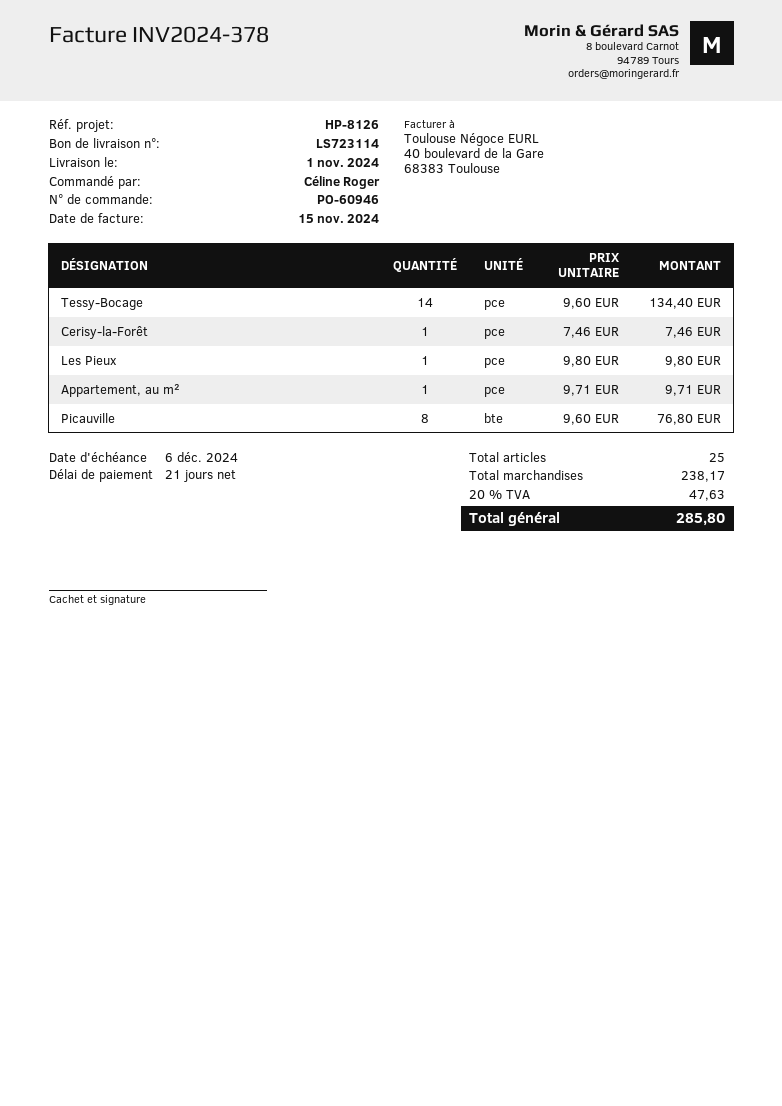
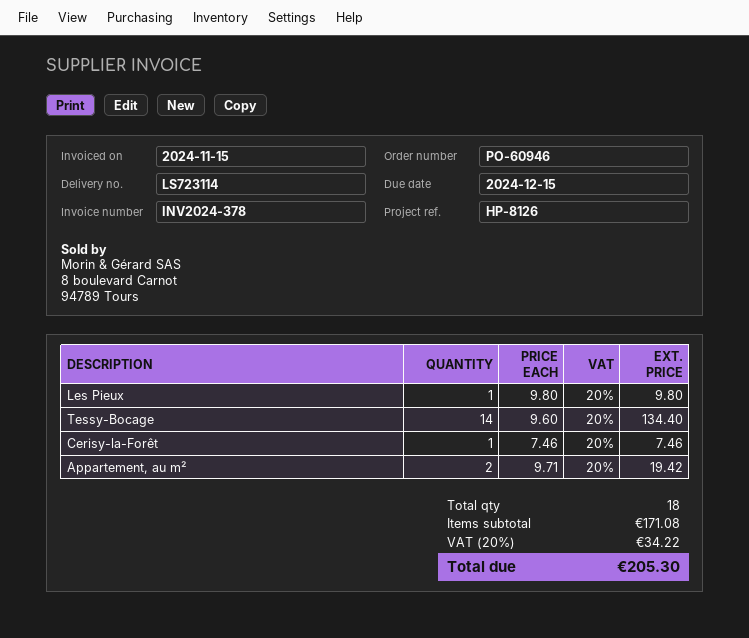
due date: 2024-12-06 -> 2024-12-15
Appartement, au m²: 1 x 9.71 = 9.71 -> 2 x 9.71 = 19.42
Picauville: 8 x 9.60 = 76.80 -> none
total quantity: 25 -> 18
subtotal: 238.17 -> 171.08
tax: 20% = 47.63 -> 20% = 34.22
total: 285.80 -> 205.30

